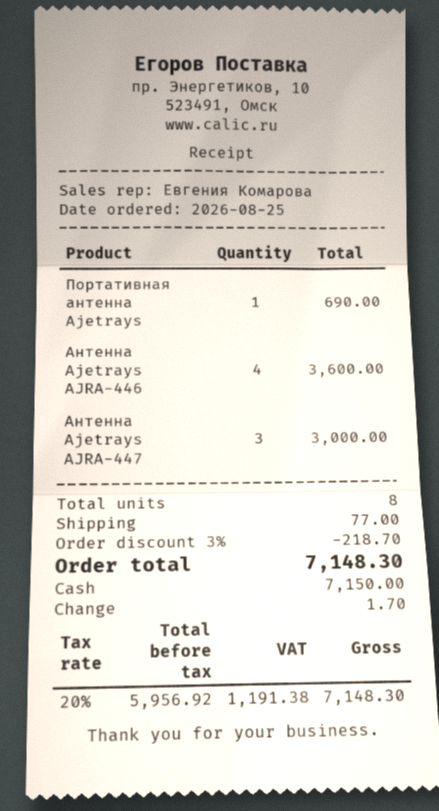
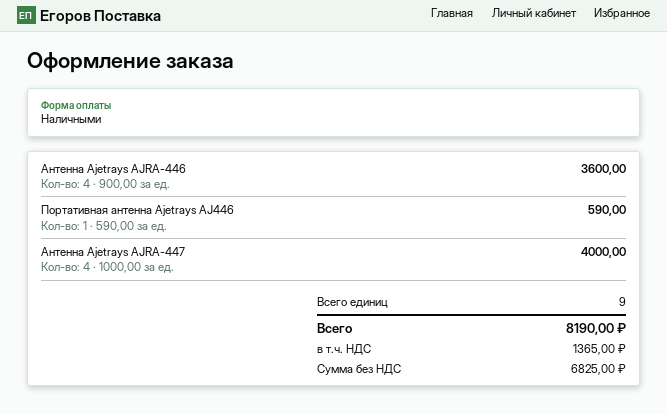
Портативная антенна Ajetrays: 1 for 690.00 -> 1 for 590.00
Антенна Ajetrays AJRA-447: 3 for 3000.00 -> 4 for 4000.00
total quantity: 8 -> 9
discount: 3% = 218.70 -> none
shipping: 77.00 -> none
net: 5956.92 -> 6825.00
tax: 1191.38 -> 1365.00
total: 7148.30 -> 8190.00

